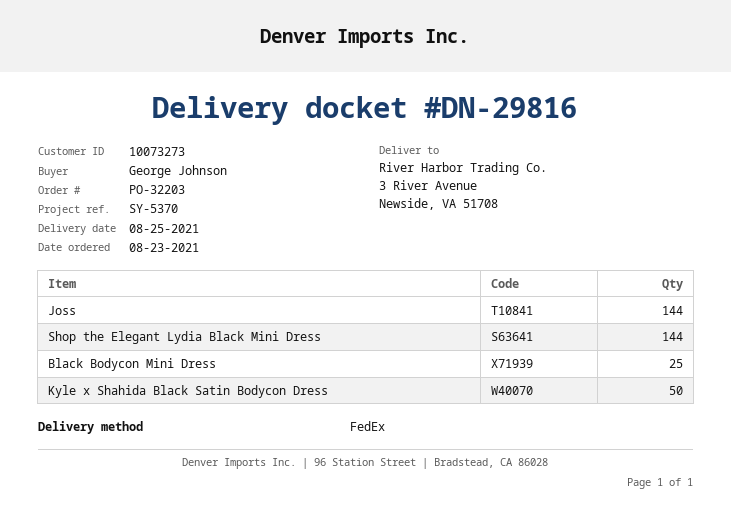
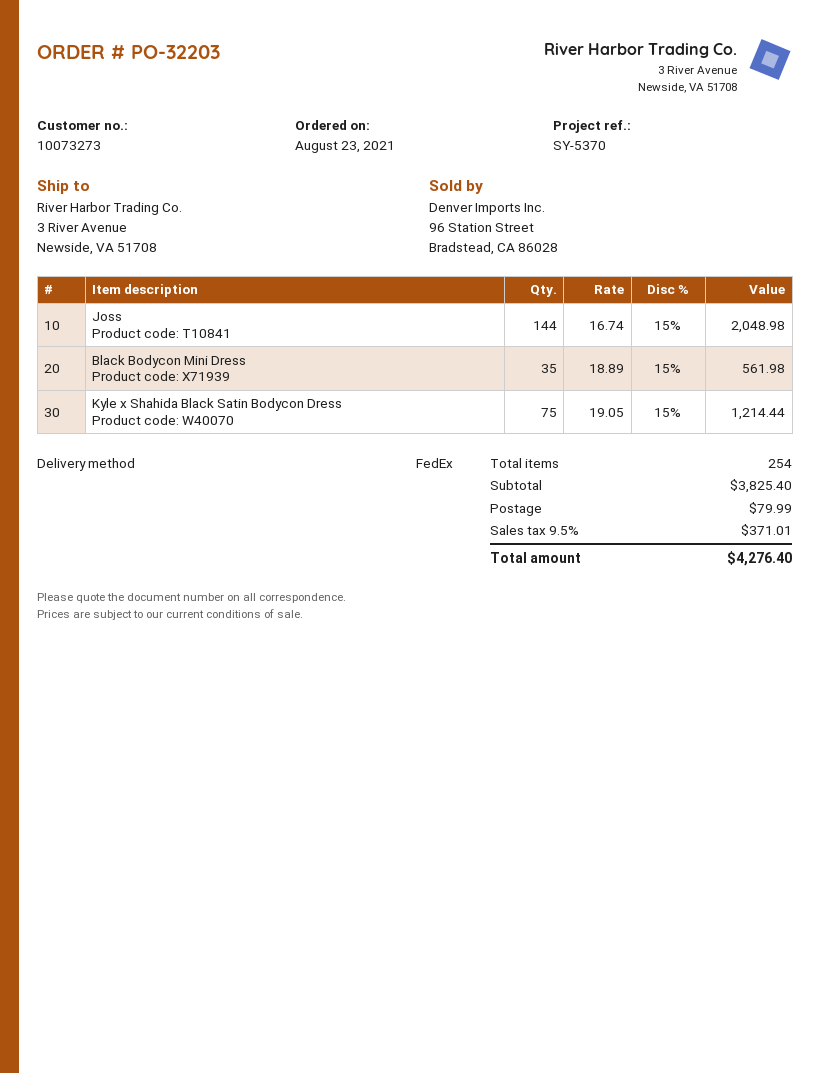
Shop the Elegant Lydia Black Mini Dress: 144 -> none
Black Bodycon Mini Dress: 25 -> 35
Kyle x Shahida Black Satin Bodycon Dress: 50 -> 75

